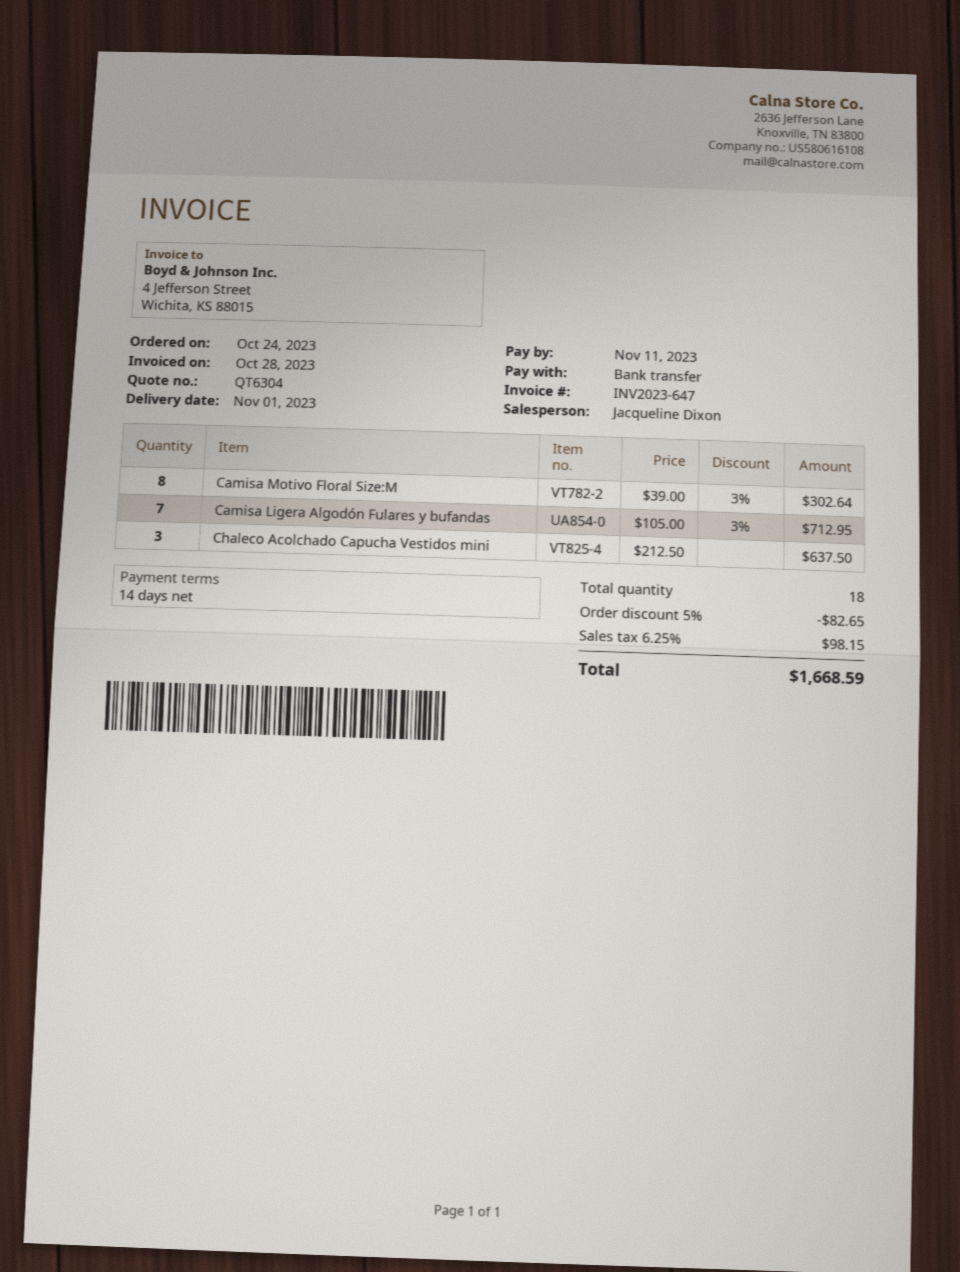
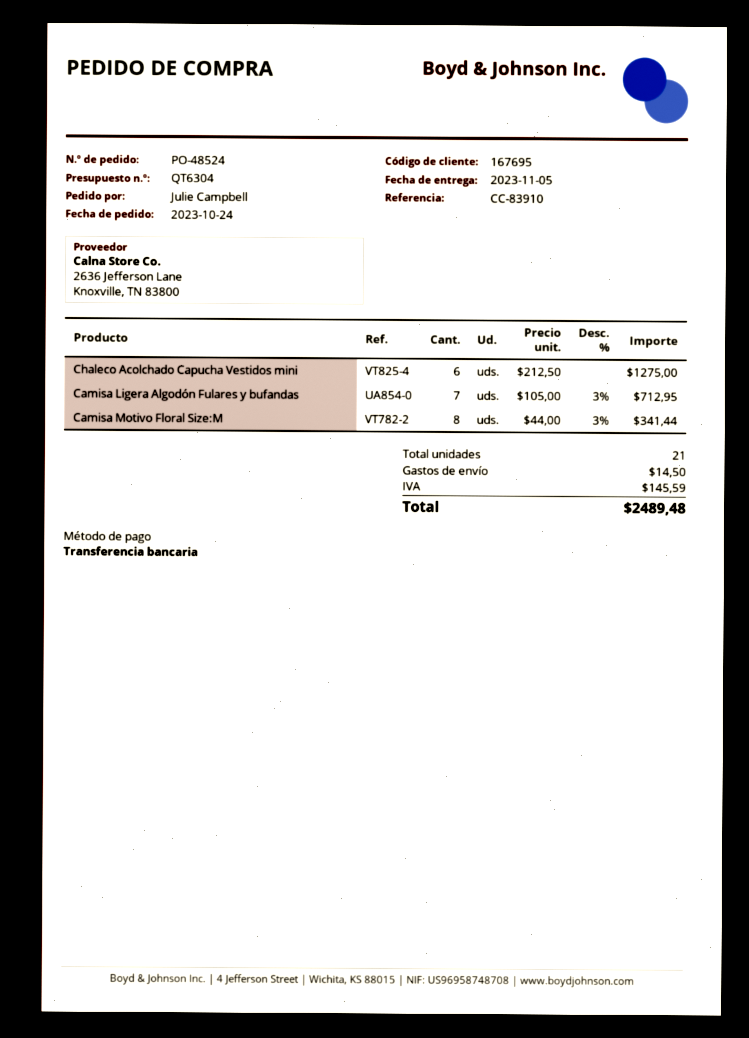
delivery date: 2023-11-01 -> 2023-11-05
Camisa Motivo Floral Size:M: 8 x 39.00 - 3% = 302.64 -> 8 x 44.00 - 3% = 341.44
Chaleco Acolchado Capucha Vestidos mini: 3 x 212.50 = 637.50 -> 6 x 212.50 = 1275.00
total quantity: 18 -> 21
discount: 5% = 82.65 -> none
shipping: none -> 14.50
tax: 98.15 -> 145.59
total: 1668.59 -> 2489.48

